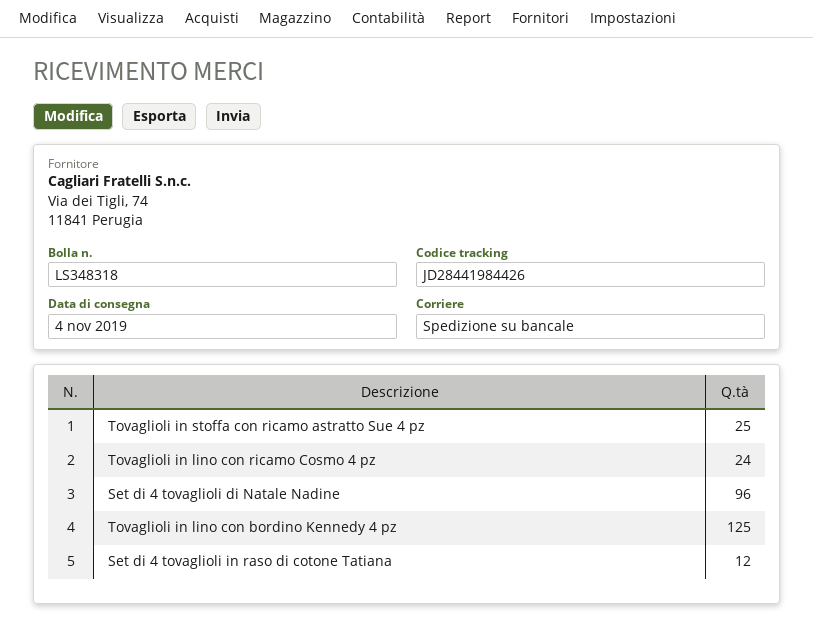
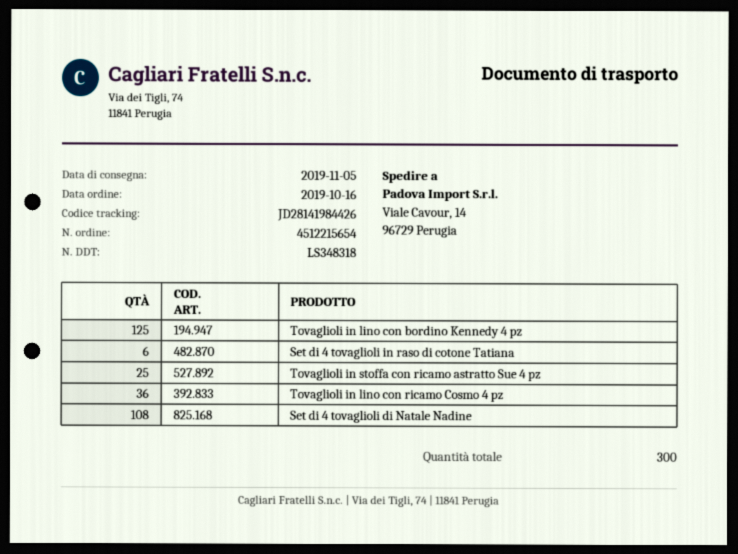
delivery date: 2019-11-04 -> 2019-11-05
tracking number: JD28441984426 -> JD28141984426
Tovaglioli in lino con ricamo Cosmo 4 pz: 24 -> 36
Set di 4 tovaglioli di Natale Nadine: 96 -> 108
Set di 4 tovaglioli in raso di cotone Tatiana: 12 -> 6

